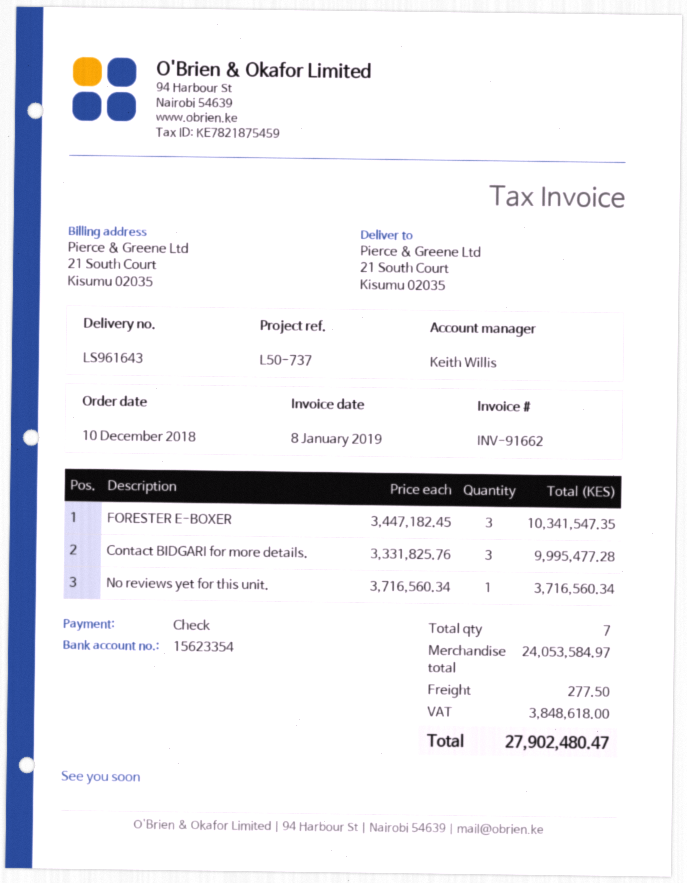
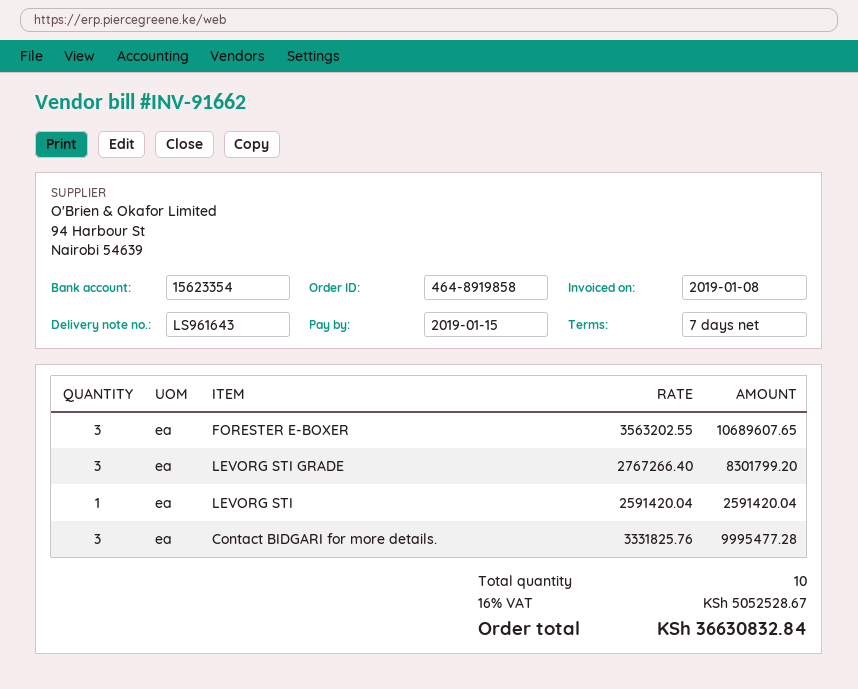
FORESTER E-BOXER: 3 x 3447182.45 = 10341547.35 -> 3 x 3563202.55 = 10689607.65
No reviews yet for this unit.: 1 x 3716560.34 = 3716560.34 -> none
LEVORG STI GRADE: none -> 3 x 2767266.40 = 8301799.20
LEVORG STI: none -> 1 x 2591420.04 = 2591420.04
total quantity: 7 -> 10
shipping: 277.50 -> none
tax: 3848618.00 -> 5052528.67
total: 27902480.47 -> 36630832.84

